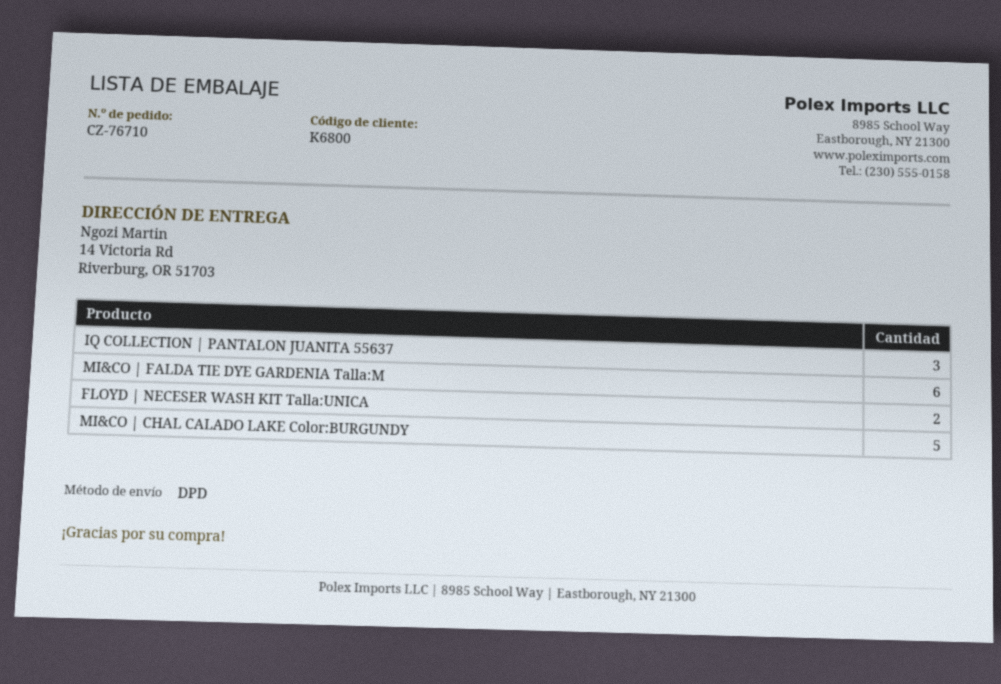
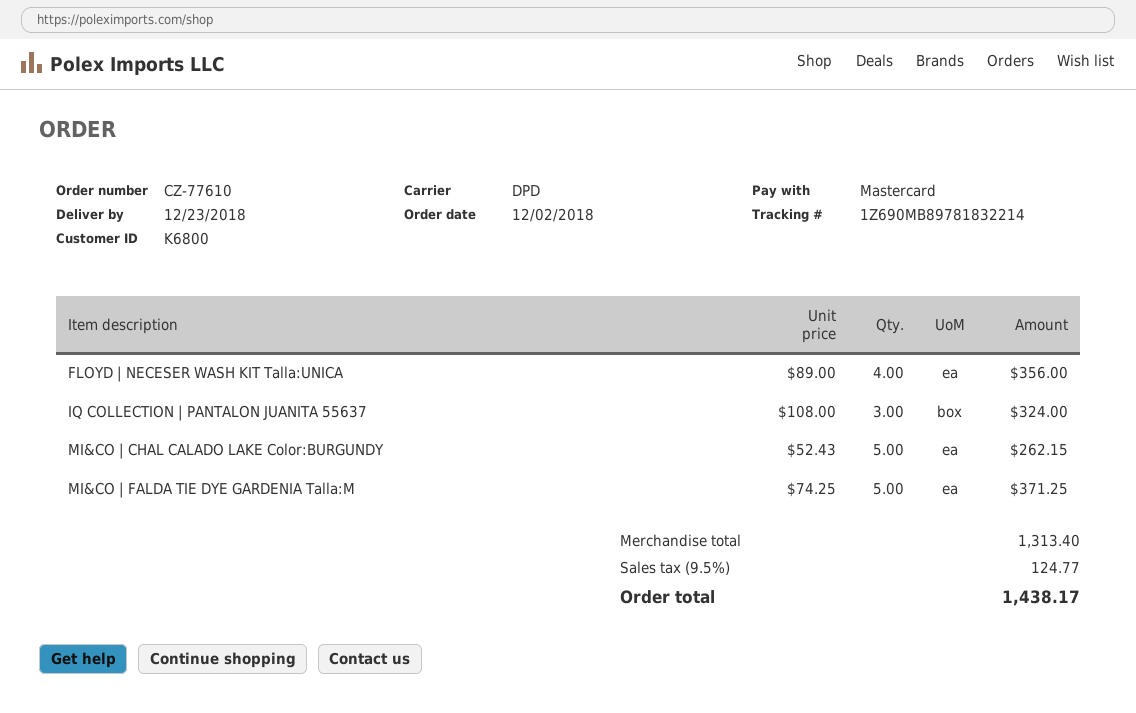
order number: CZ-76710 -> CZ-77610
MI&CO | FALDA TIE DYE GARDENIA Talla:M: 6 -> 5
FLOYD | NECESER WASH KIT Talla:UNICA: 2 -> 4

